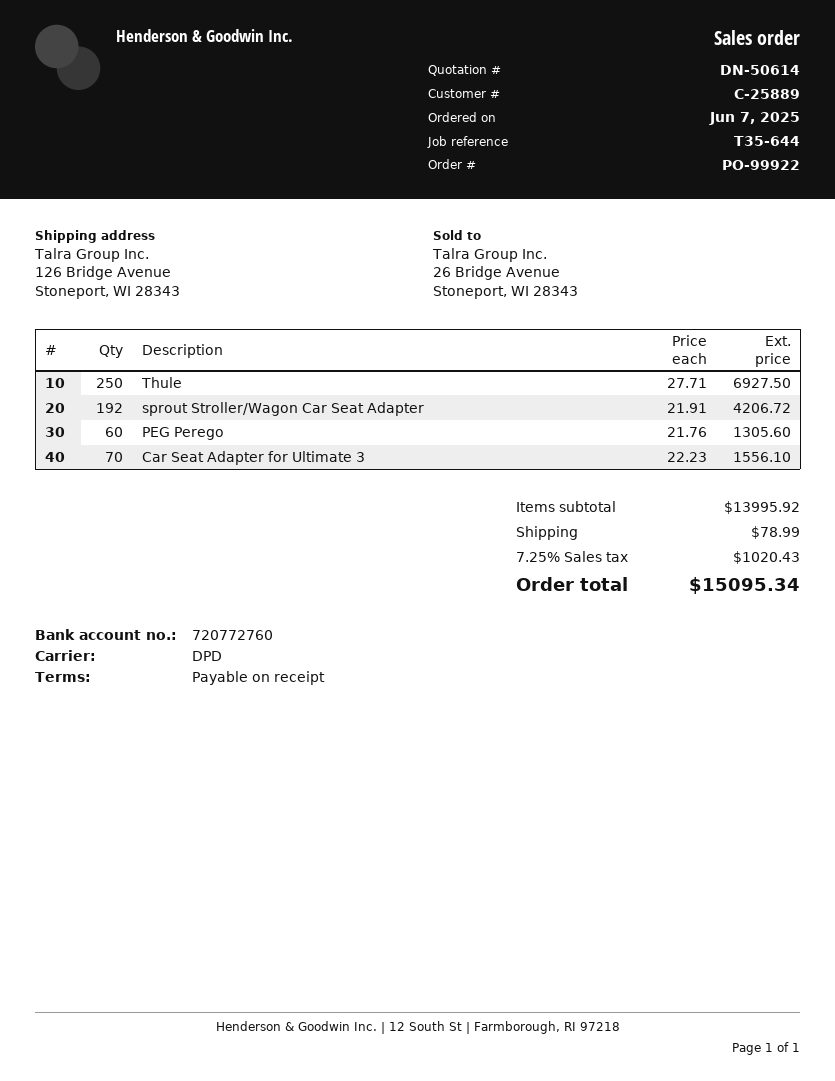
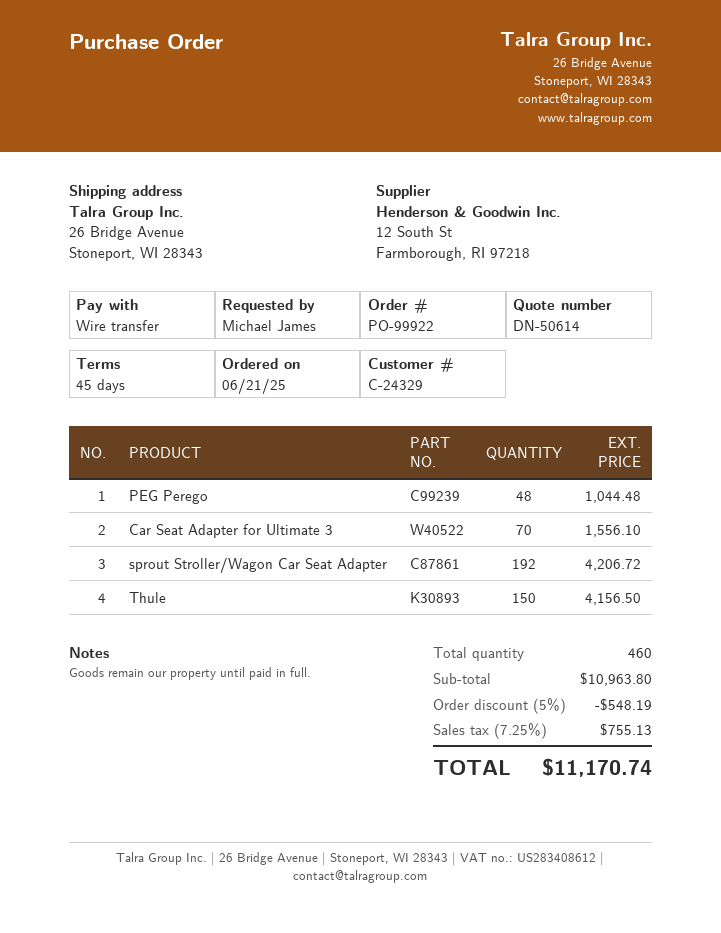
order date: 2025-06-07 -> 2025-06-21
payment terms: on receipt -> 45 days
customer number: C-25889 -> C-24329
ship to: 126 Bridge Avenue, Stoneport, WI 28343 -> 26 Bridge Avenue, Stoneport, WI 28343
Thule: 250 for 6927.50 -> 150 for 4156.50
PEG Perego: 60 for 1305.60 -> 48 for 1044.48
subtotal: 13995.92 -> 10963.80
discount: none -> 5% = 548.19
shipping: 78.99 -> none
tax: 7.25% = 1020.43 -> 7.25% = 755.13
total: 15095.34 -> 11170.74

